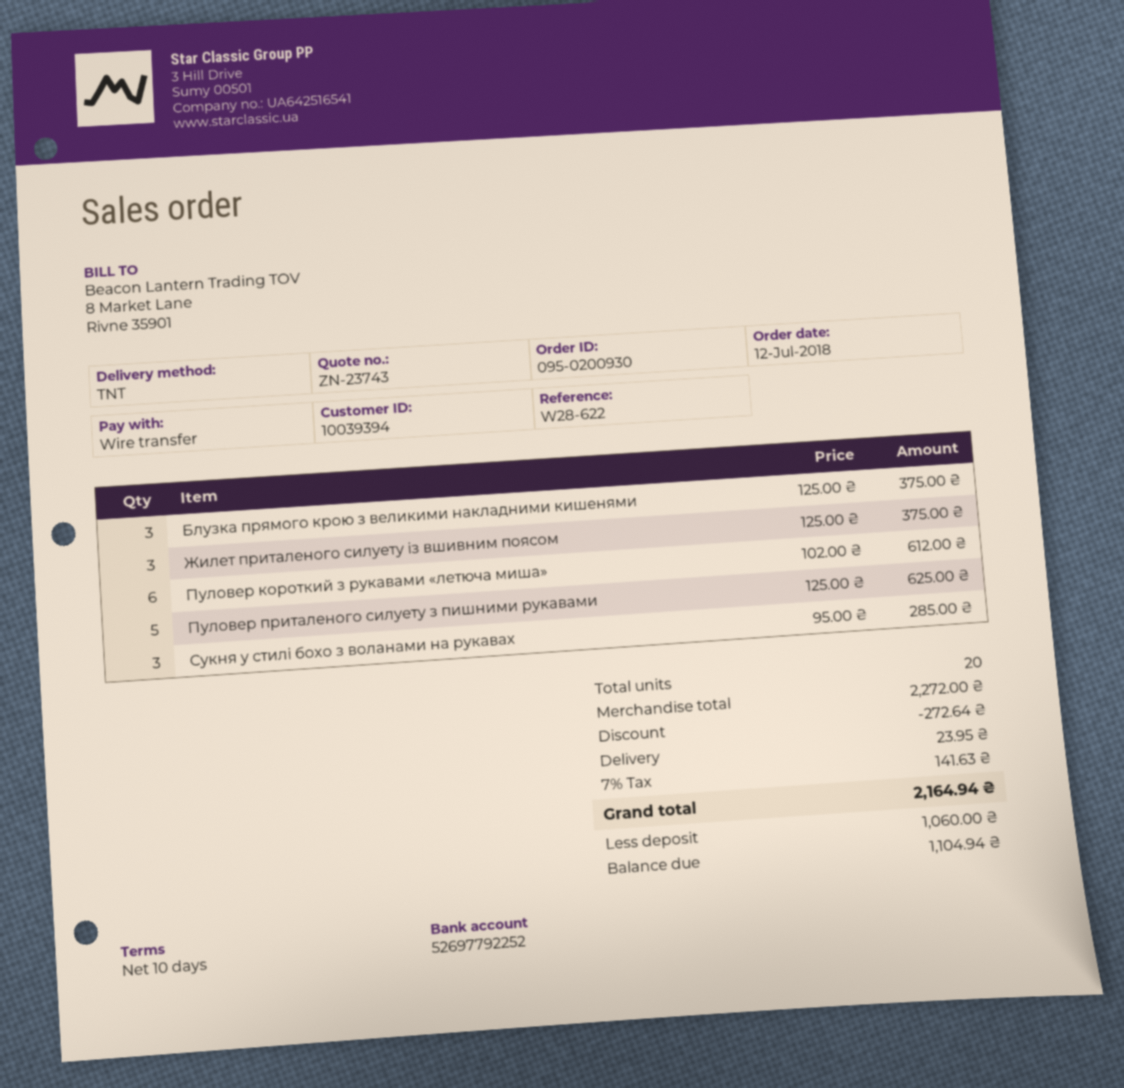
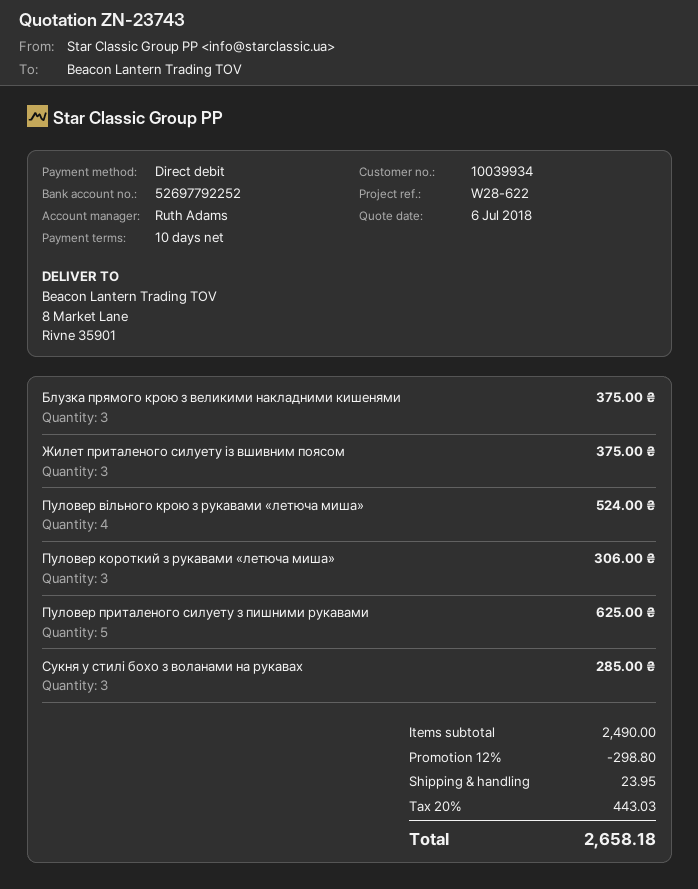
customer number: 10039394 -> 10039934
payment method: bank transfer -> direct debit
Пуловер короткий з рукавами «летюча миша»: 6 for 612.00 -> 3 for 306.00
Пуловер вільного крою з рукавами «летюча миша»: none -> 4 for 524.00
subtotal: 2272.00 -> 2490.00
discount: 272.64 -> 298.80
tax: 7% = 141.63 -> 20% = 443.03
total: 2164.94 -> 2658.18

